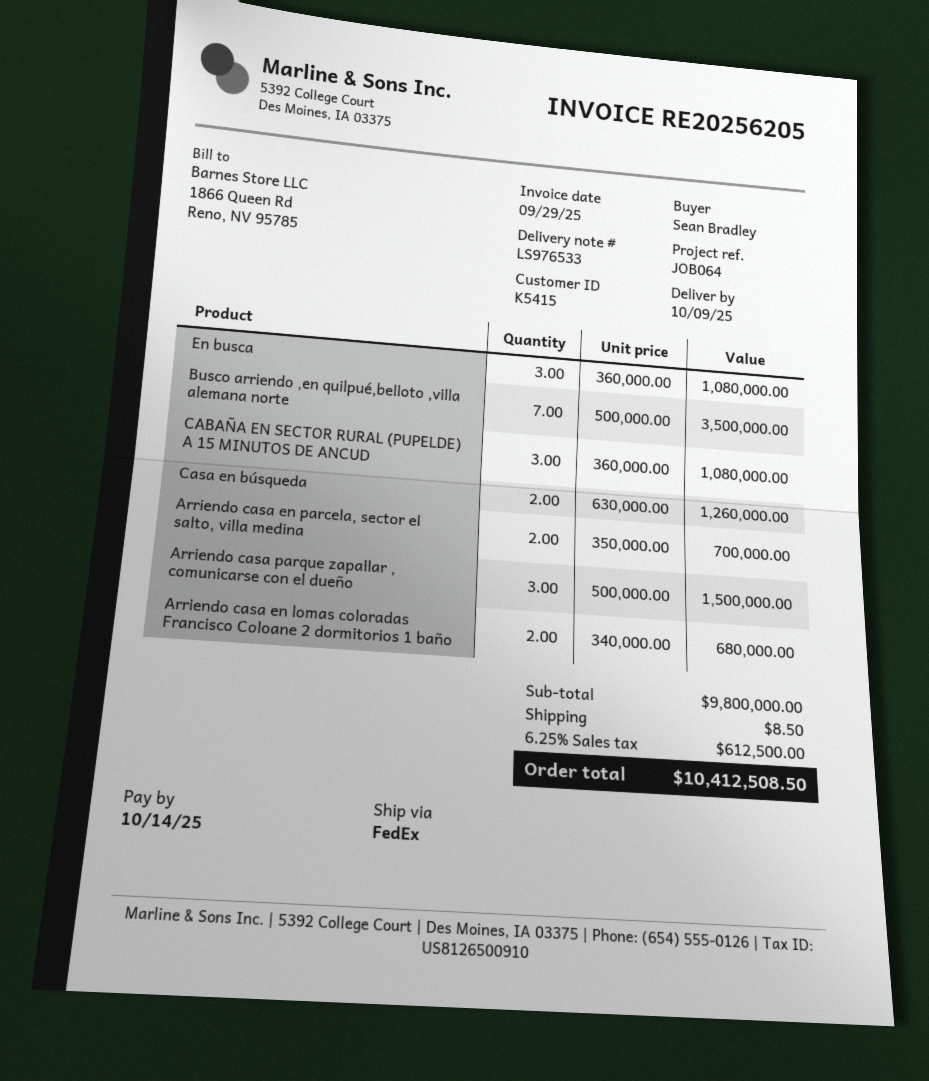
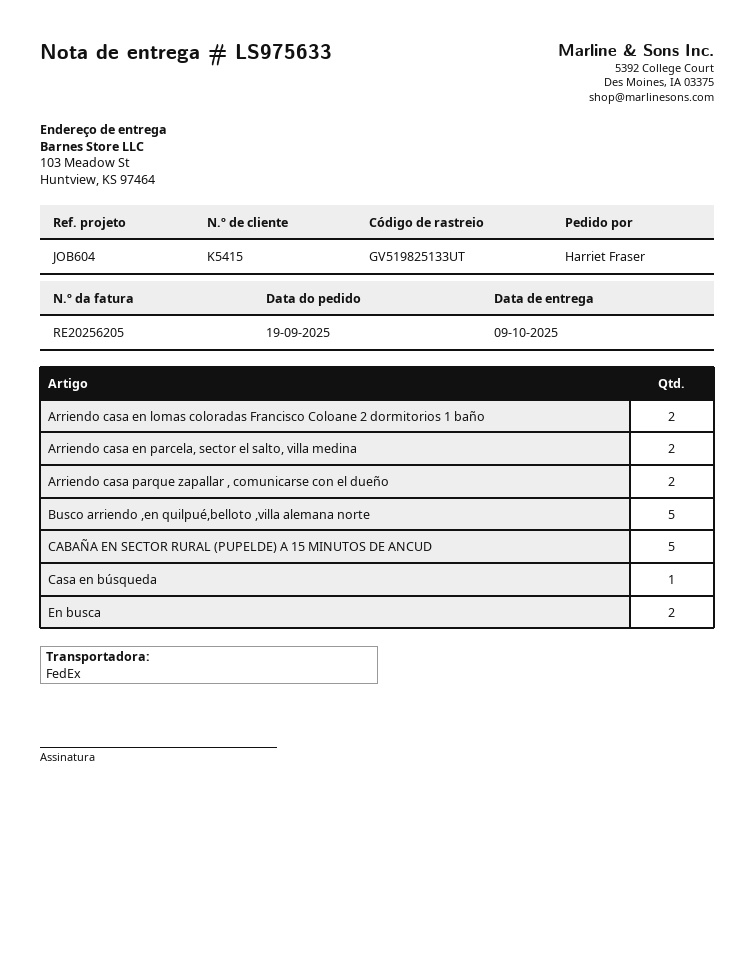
delivery note number: LS976533 -> LS975633
reference: JOB064 -> JOB604
ordered by: Sean Bradley -> Harriet Fraser
En busca: 3 -> 2
Busco arriendo ,en quilpué,belloto ,villa alemana norte: 7 -> 5
CABAÑA EN SECTOR RURAL (PUPELDE) A 15 MINUTOS DE ANCUD: 3 -> 5
Casa en búsqueda: 2 -> 1
Arriendo casa parque zapallar , comunicarse con el dueño: 3 -> 2

